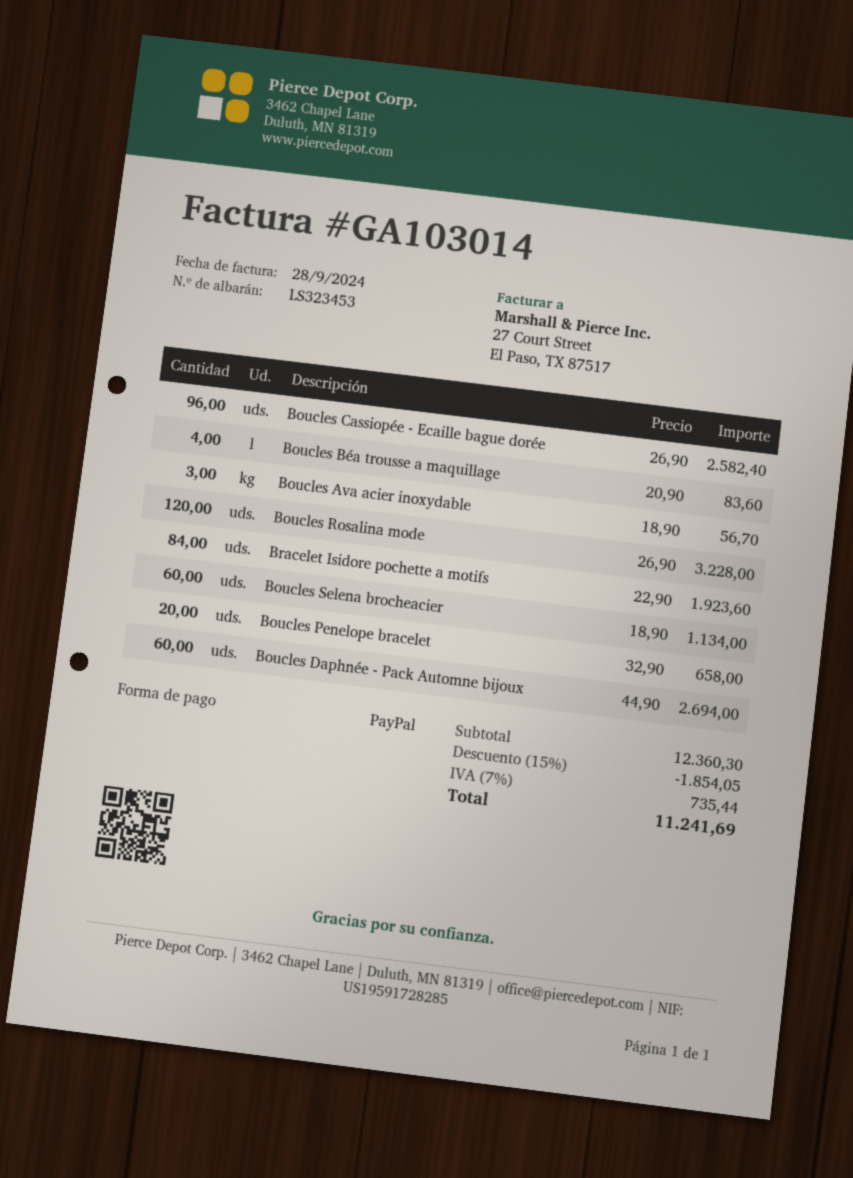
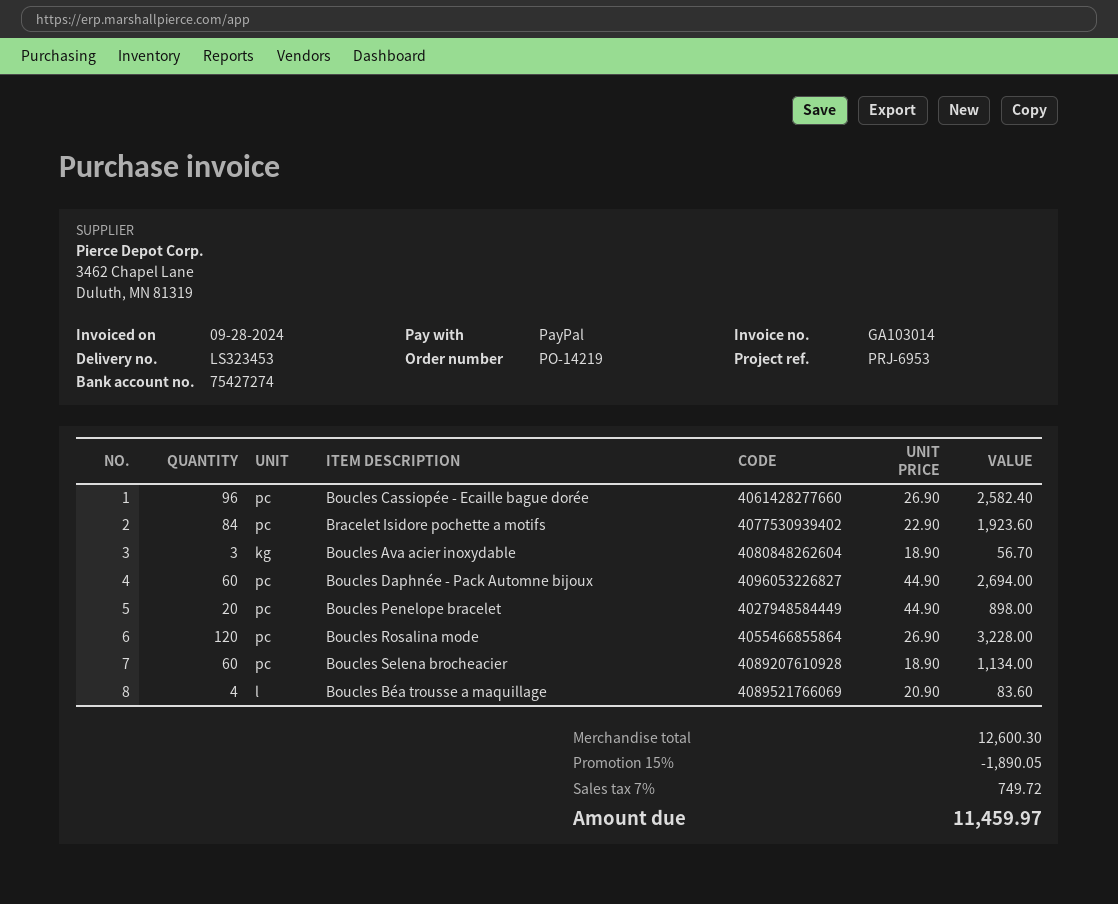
Boucles Penelope bracelet: 20 x 32.90 = 658.00 -> 20 x 44.90 = 898.00
subtotal: 12360.30 -> 12600.30
discount: 15% = 1854.05 -> 15% = 1890.05
tax: 7% = 735.44 -> 7% = 749.72
total: 11241.69 -> 11459.97

